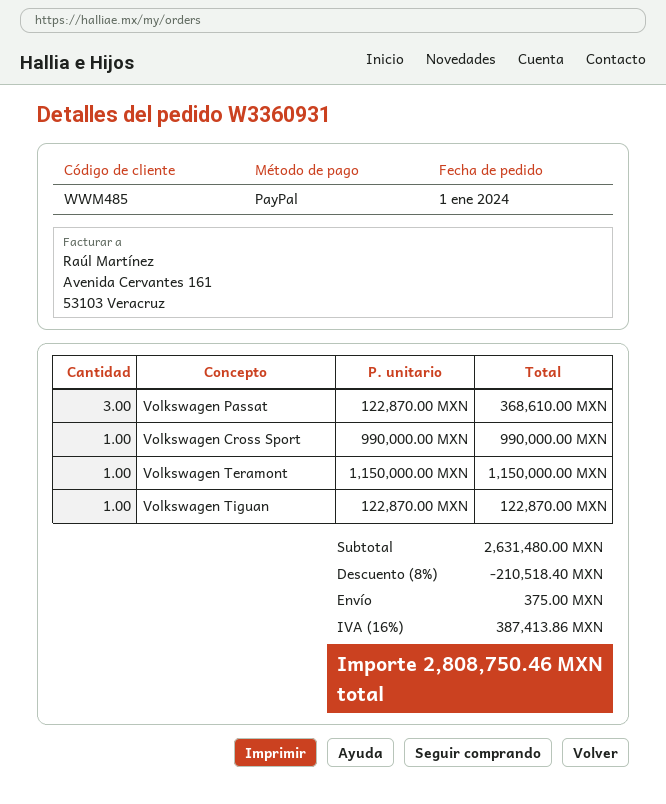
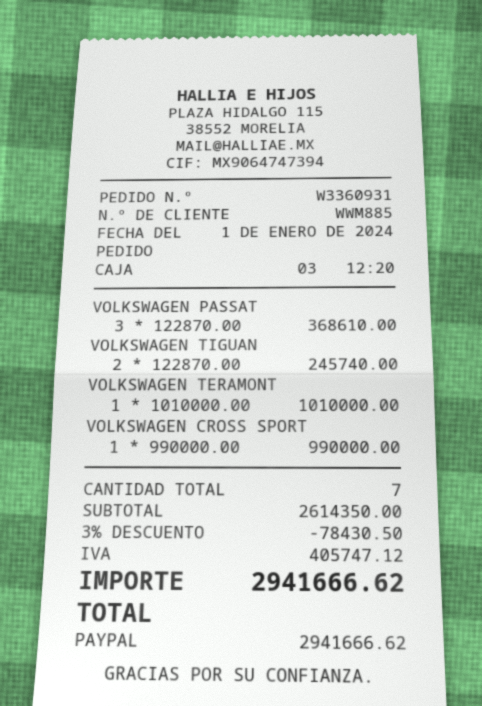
customer number: WWM485 -> WWM885
Volkswagen Teramont: 1 x 1150000.00 = 1150000.00 -> 1 x 1010000.00 = 1010000.00
Volkswagen Tiguan: 1 x 122870.00 = 122870.00 -> 2 x 122870.00 = 245740.00
subtotal: 2631480.00 -> 2614350.00
discount: 8% = 210518.40 -> 3% = 78430.50
shipping: 375.00 -> none
tax: 387413.86 -> 405747.12
total: 2808750.46 -> 2941666.62

